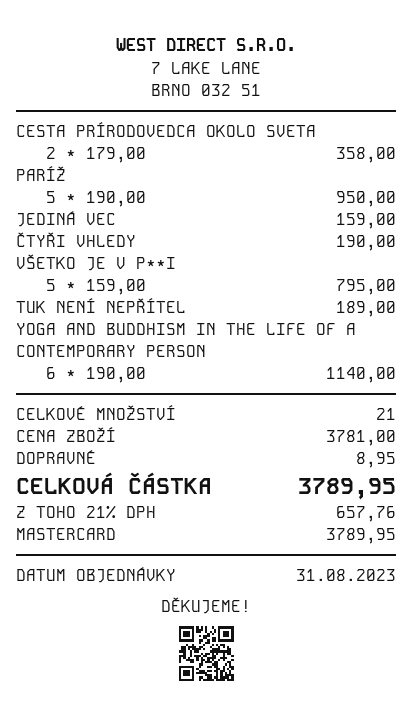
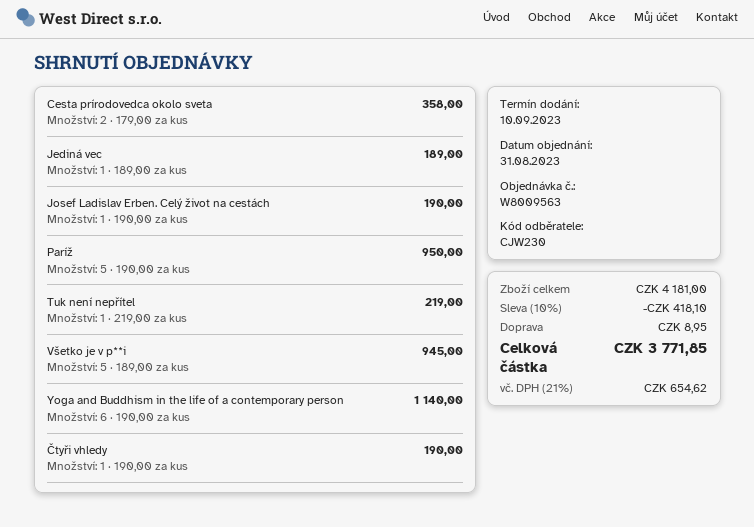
JEDINÁ VEC: 1 x 159.00 = 159.00 -> 1 x 189.00 = 189.00
VŠETKO JE V P**I: 5 x 159.00 = 795.00 -> 5 x 189.00 = 945.00
TUK NENÍ NEPŘÍTEL: 1 x 189.00 = 189.00 -> 1 x 219.00 = 219.00
Josef Ladislav Erben. Celý život na cestách: none -> 1 x 190.00 = 190.00
subtotal: 3781.00 -> 4181.00
discount: none -> 10% = 418.10
tax: 21% = 657.76 -> 21% = 654.62
total: 3789.95 -> 3771.85

